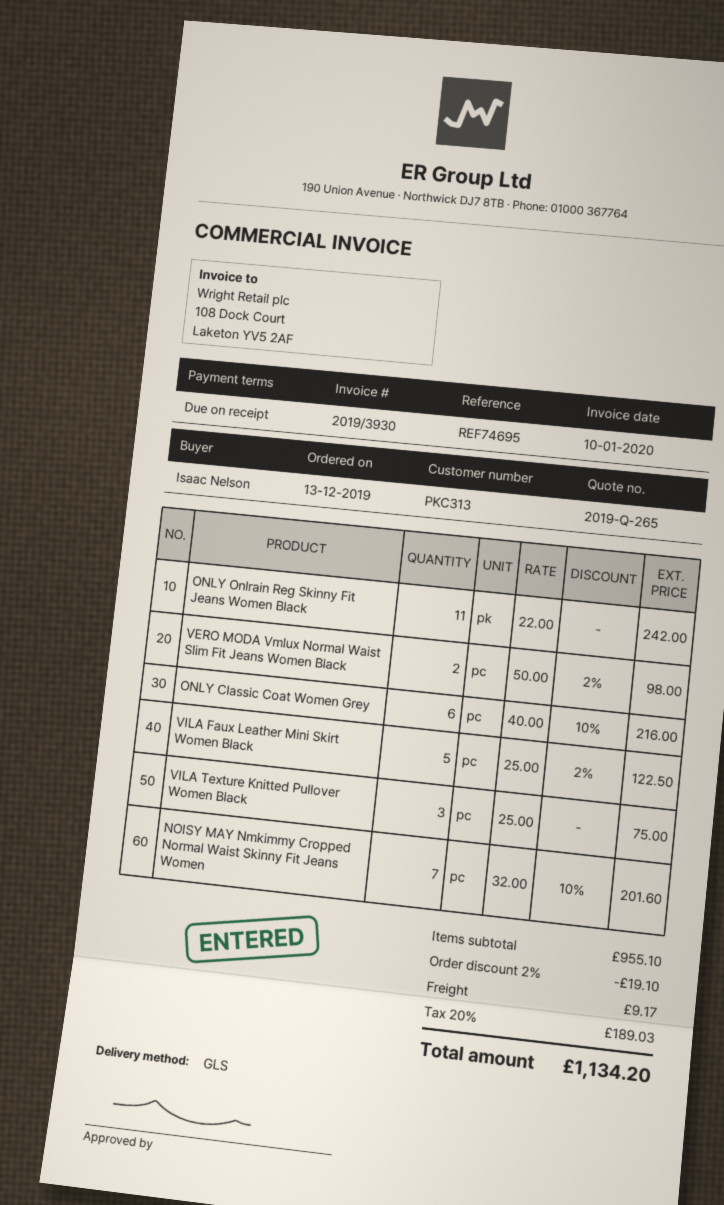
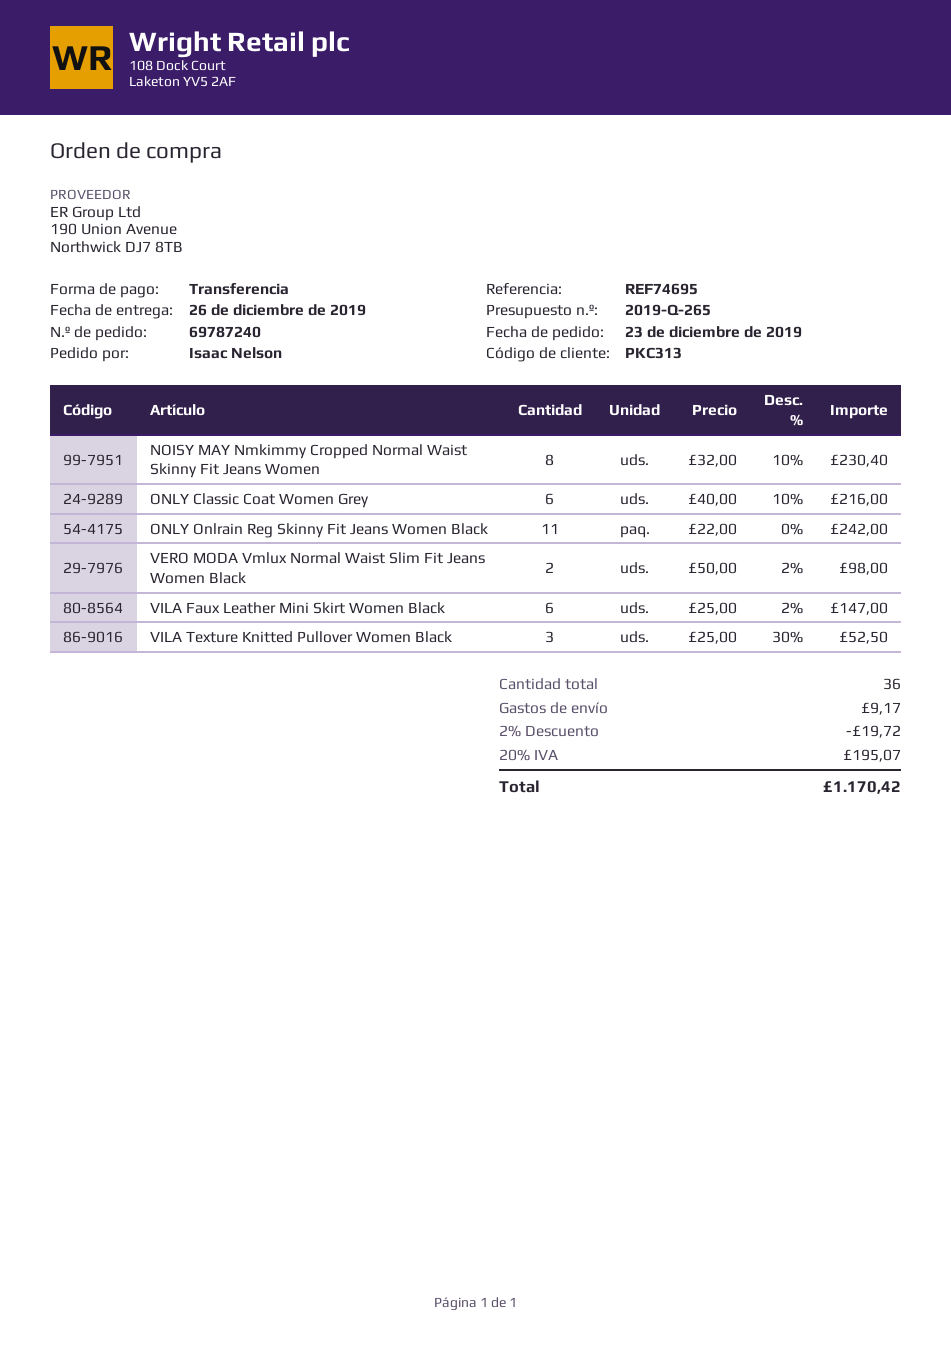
order date: 2019-12-13 -> 2019-12-23
VILA Faux Leather Mini Skirt Women Black: 5 x 25.00 - 2% = 122.50 -> 6 x 25.00 - 2% = 147.00
VILA Texture Knitted Pullover Women Black: 3 x 25.00 = 75.00 -> 3 x 25.00 - 30% = 52.50
NOISY MAY Nmkimmy Cropped Normal Waist Skinny Fit Jeans Women: 7 x 32.00 - 10% = 201.60 -> 8 x 32.00 - 10% = 230.40
discount: 2% = 19.10 -> 2% = 19.72
tax: 20% = 189.03 -> 20% = 195.07
total: 1134.20 -> 1170.42

